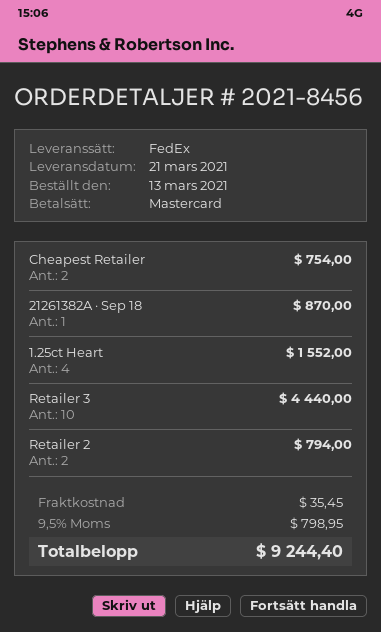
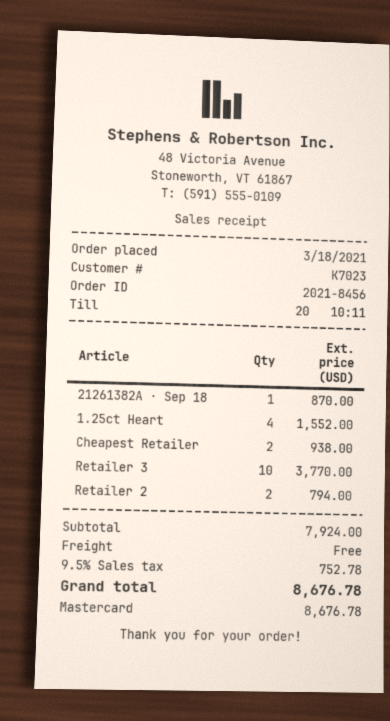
order date: 2021-03-13 -> 2021-03-18
Cheapest Retailer: 2 for 754.00 -> 2 for 938.00
Retailer 3: 10 for 4440.00 -> 10 for 3770.00
shipping: 35.45 -> 0.00
tax: 9.5% = 798.95 -> 9.5% = 752.78
total: 9244.40 -> 8676.78

